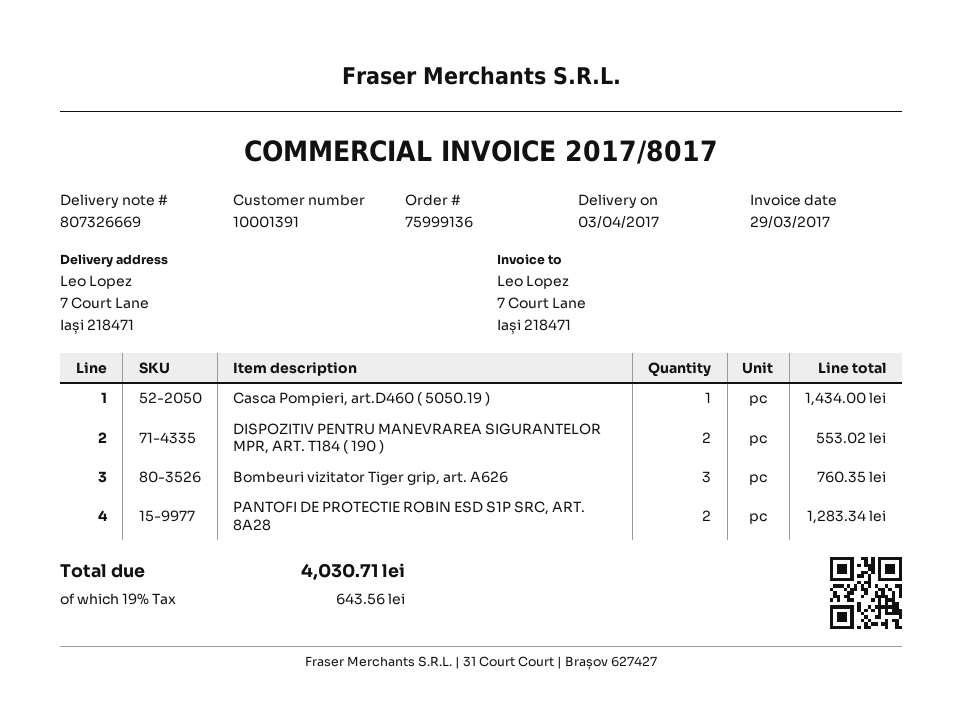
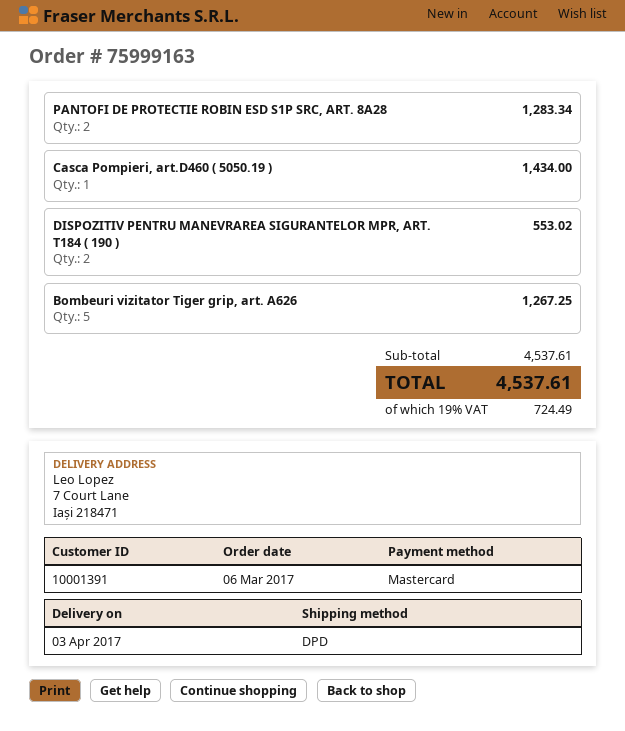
order number: 75999136 -> 75999163
Bombeuri vizitator Tiger grip, art. A626: 3 for 760.35 -> 5 for 1267.25
tax: 19% = 643.56 -> 19% = 724.49
total: 4030.71 -> 4537.61

